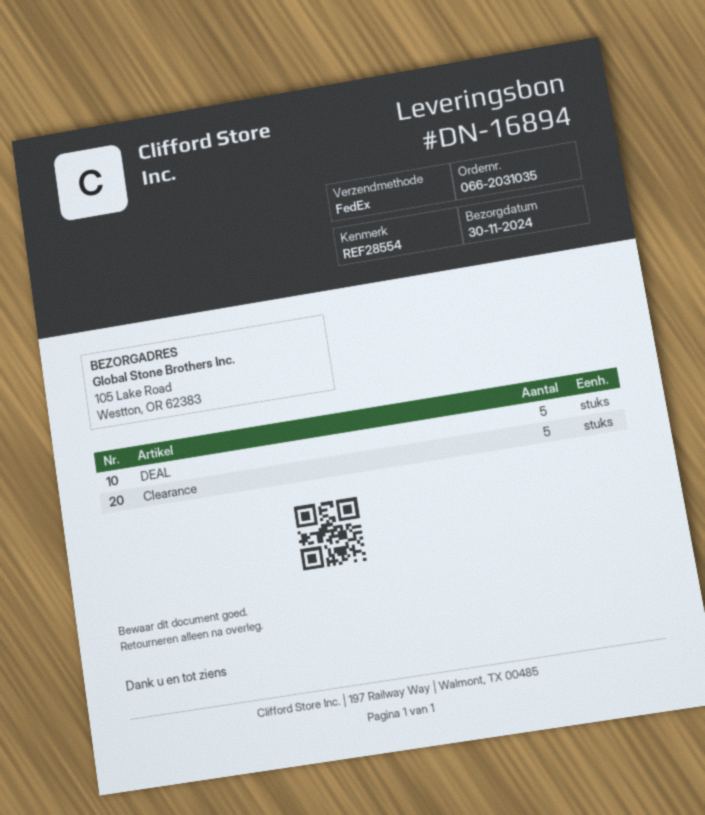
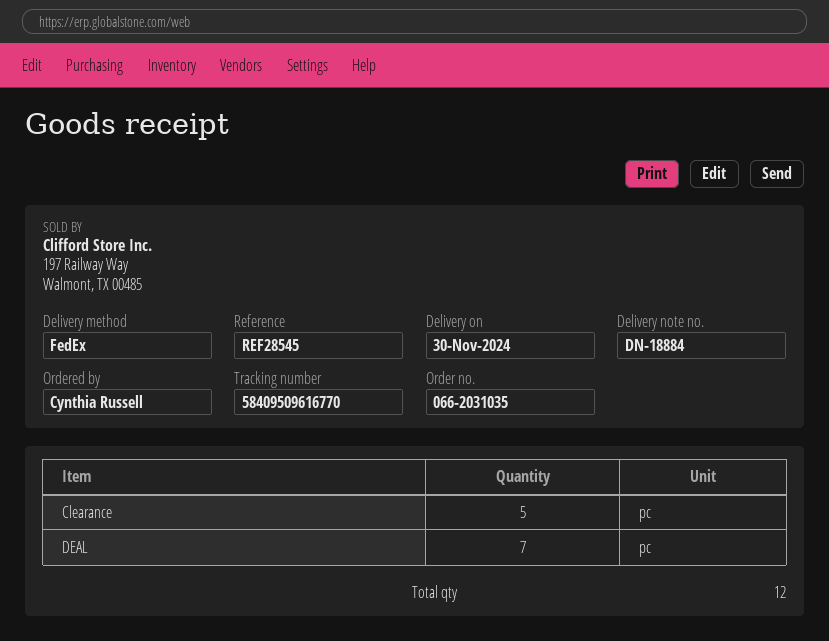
delivery note number: DN-16894 -> DN-18884
reference: REF28554 -> REF28545
DEAL: 5 -> 7

